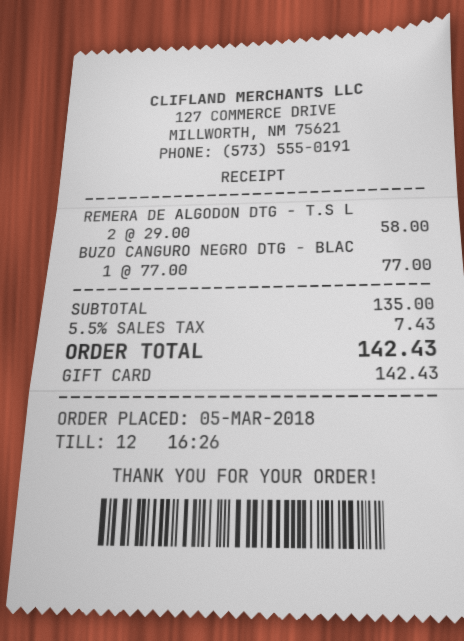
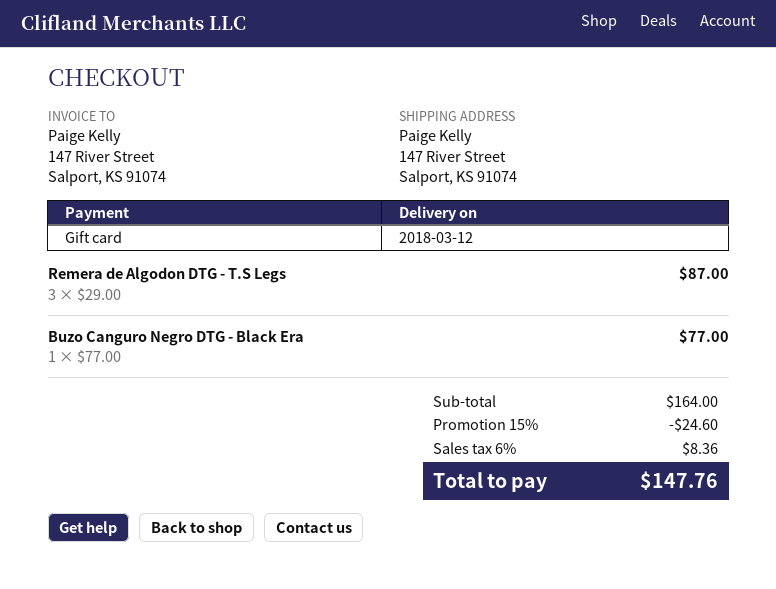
REMERA DE ALGODON DTG - T.S L: 2 x 29.00 = 58.00 -> 3 x 29.00 = 87.00
subtotal: 135.00 -> 164.00
discount: none -> 15% = 24.60
tax: 5.5% = 7.43 -> 6% = 8.36
total: 142.43 -> 147.76

